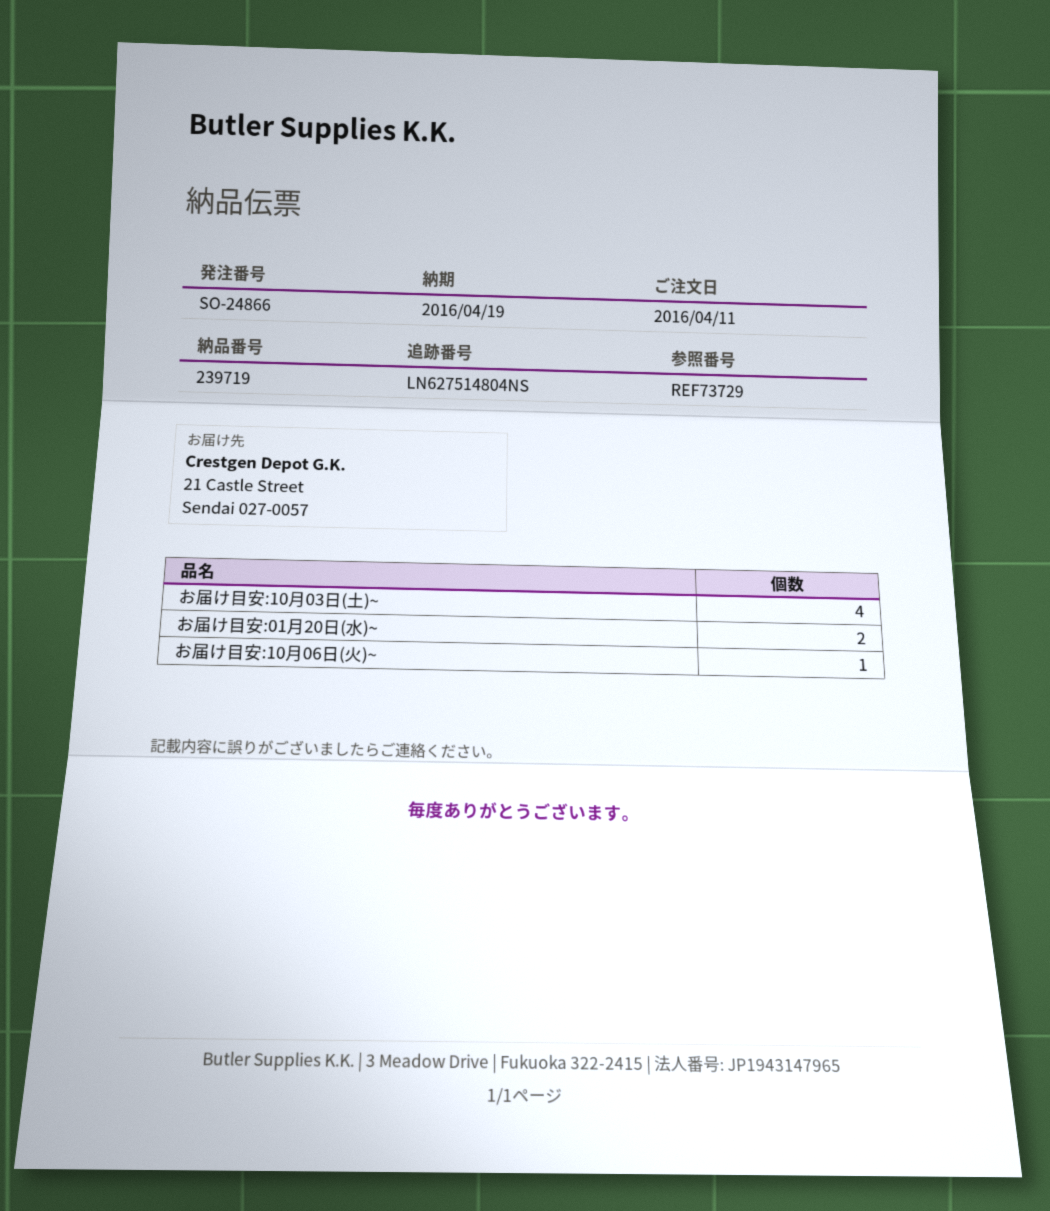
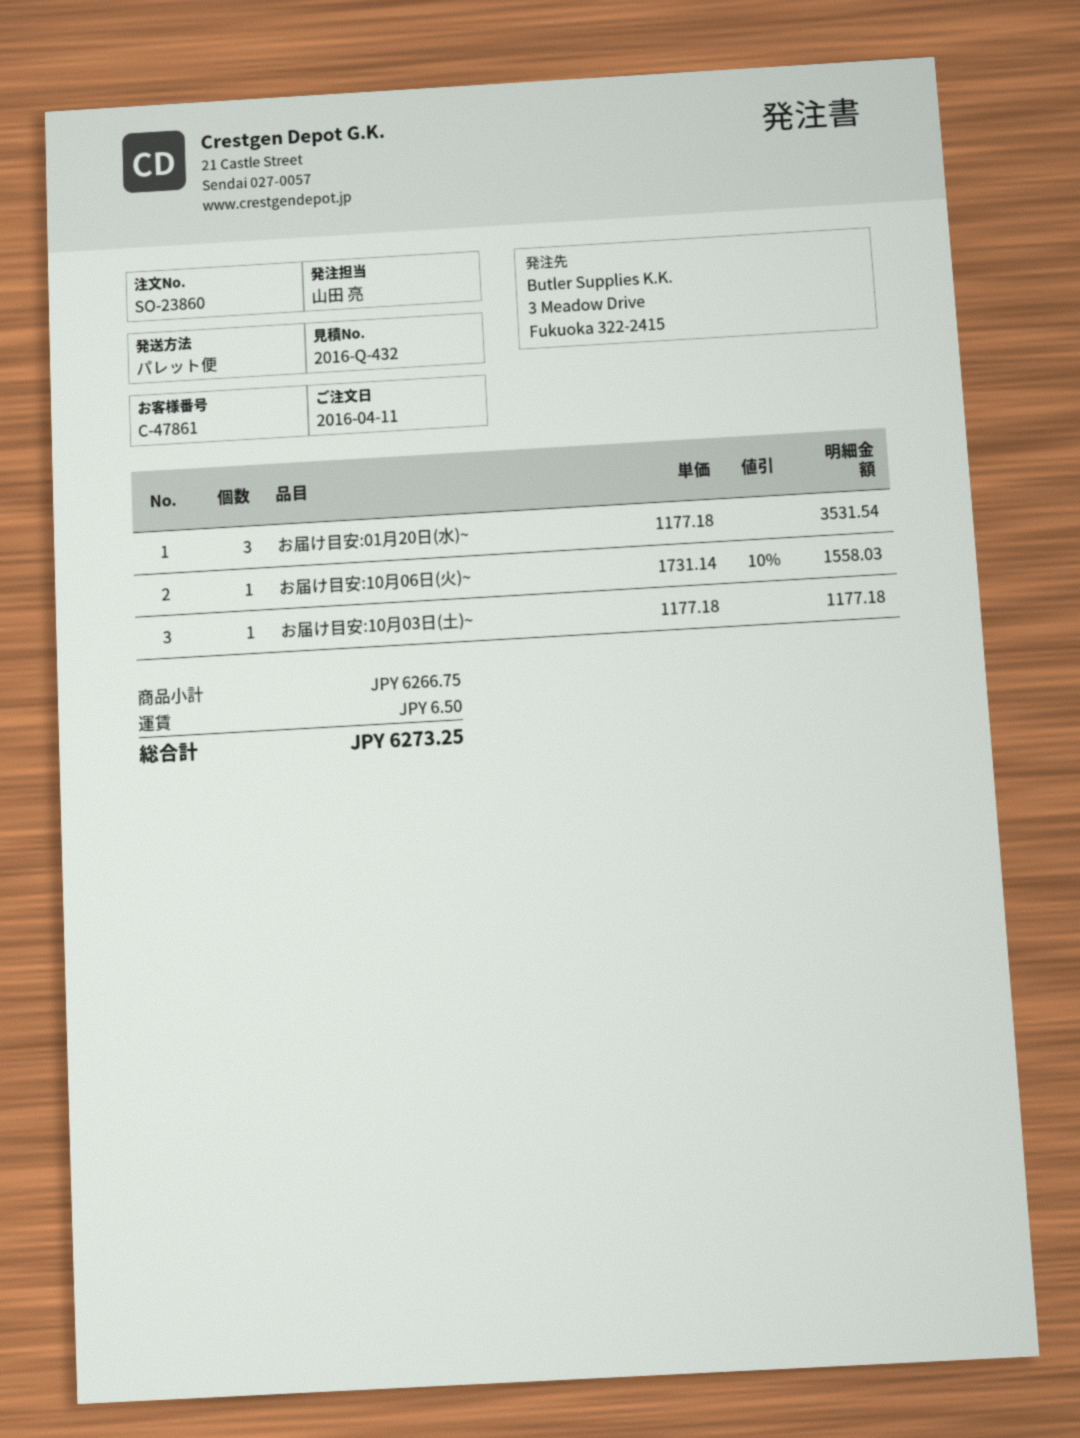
order number: SO-24866 -> SO-23860
お届け目安:10月03日(土)~: 4 -> 1
お届け目安:01月20日(水)~: 2 -> 3

